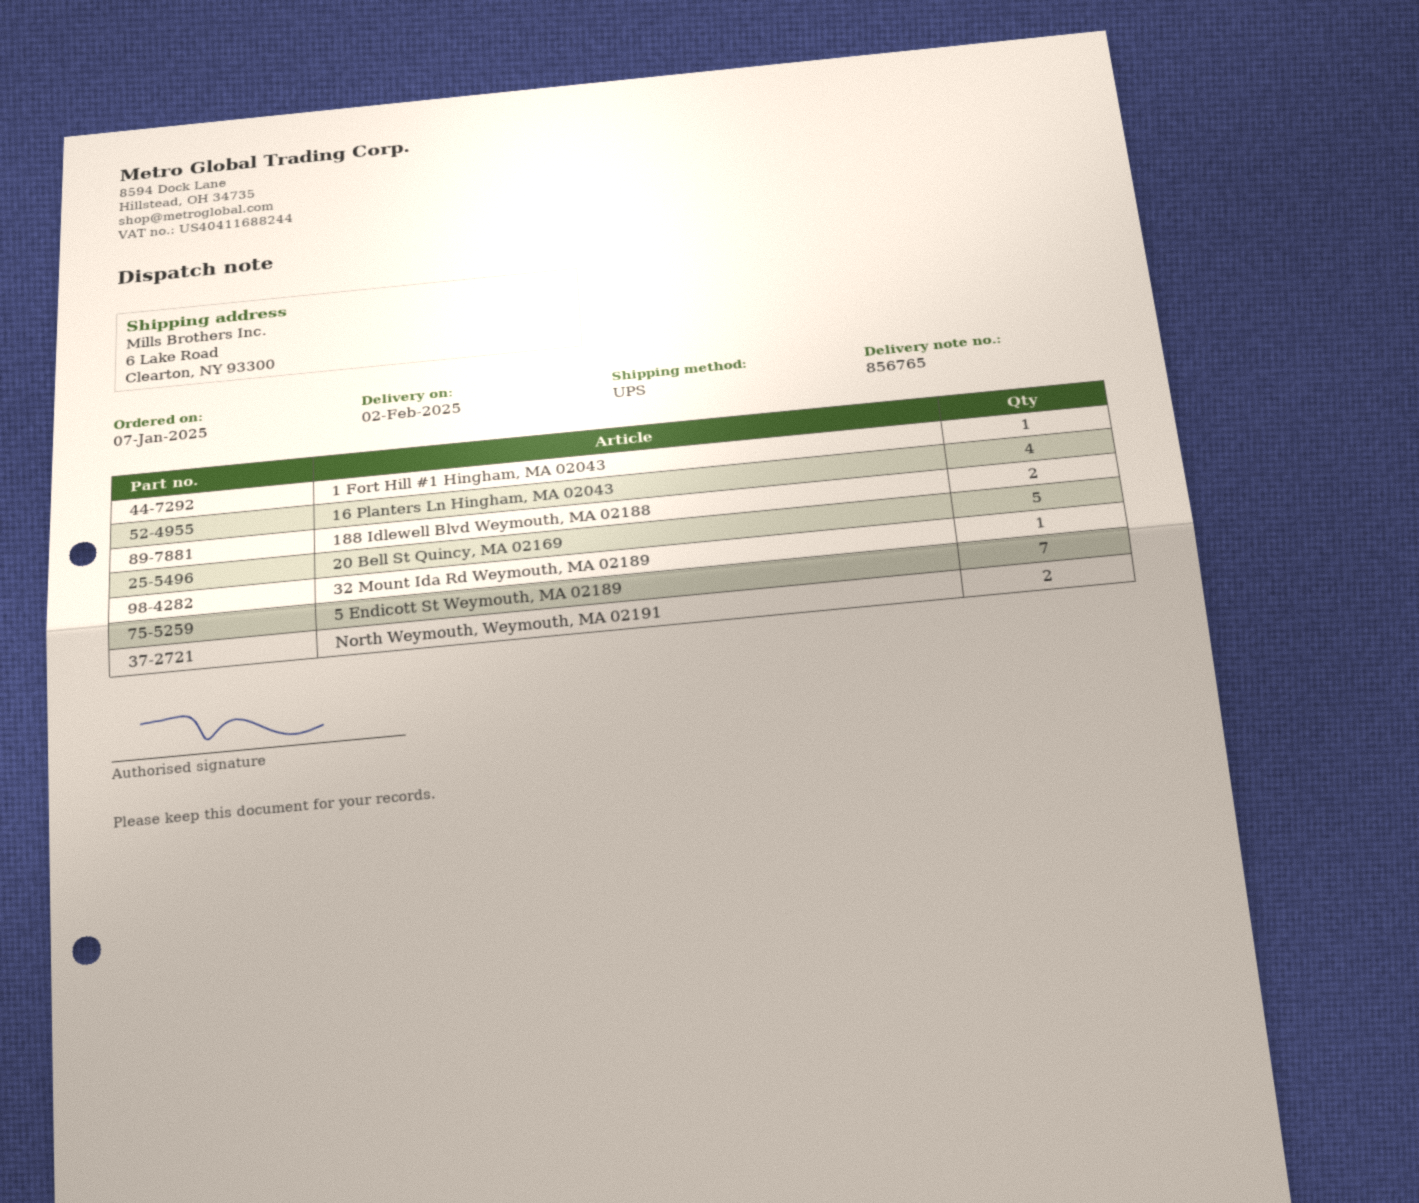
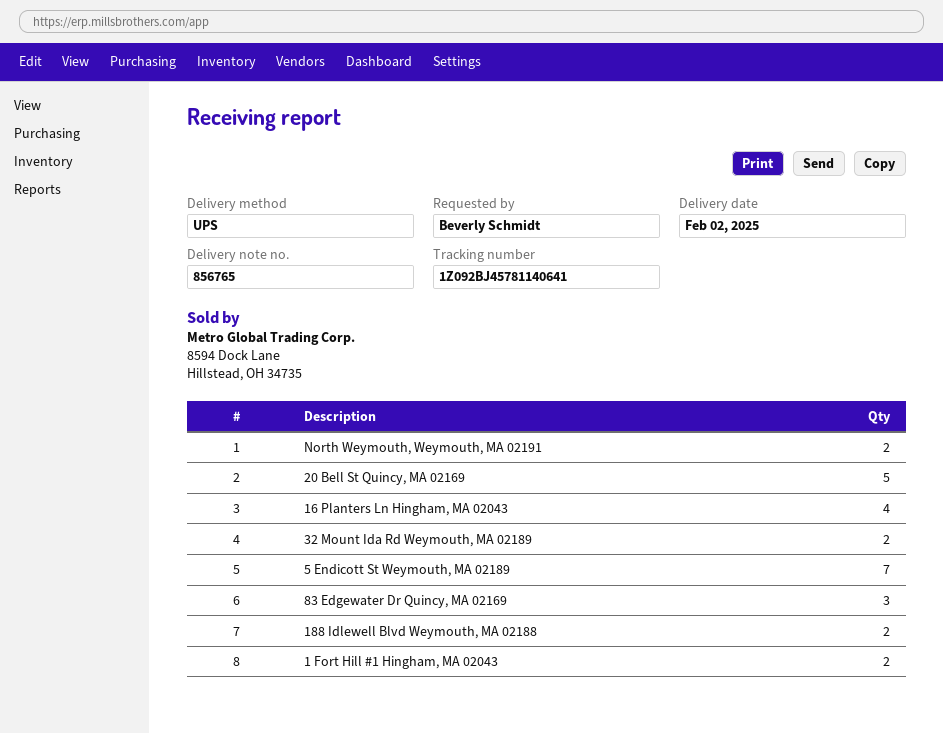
1 Fort Hill #1 Hingham, MA 02043: 1 -> 2
32 Mount Ida Rd Weymouth, MA 02189: 1 -> 2
83 Edgewater Dr Quincy, MA 02169: none -> 3

